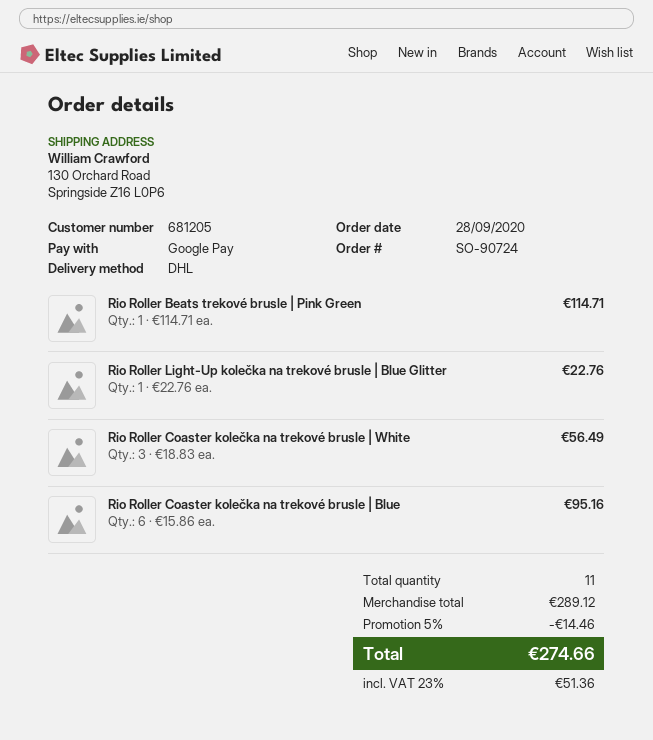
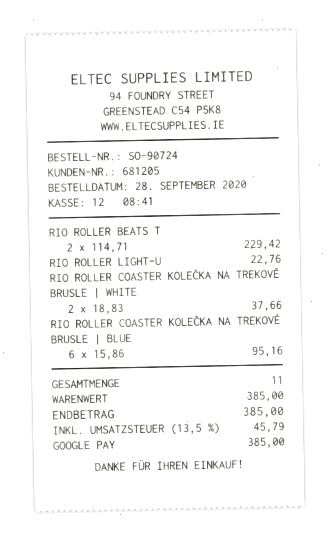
Rio Roller Beats trekové brusle | Pink Green: 1 x 114.71 = 114.71 -> 2 x 114.71 = 229.42
Rio Roller Coaster kolečka na trekové brusle | White: 3 x 18.83 = 56.49 -> 2 x 18.83 = 37.66
subtotal: 289.12 -> 385.00
discount: 5% = 14.46 -> none
tax: 23% = 51.36 -> 13.5% = 45.79
total: 274.66 -> 385.00

